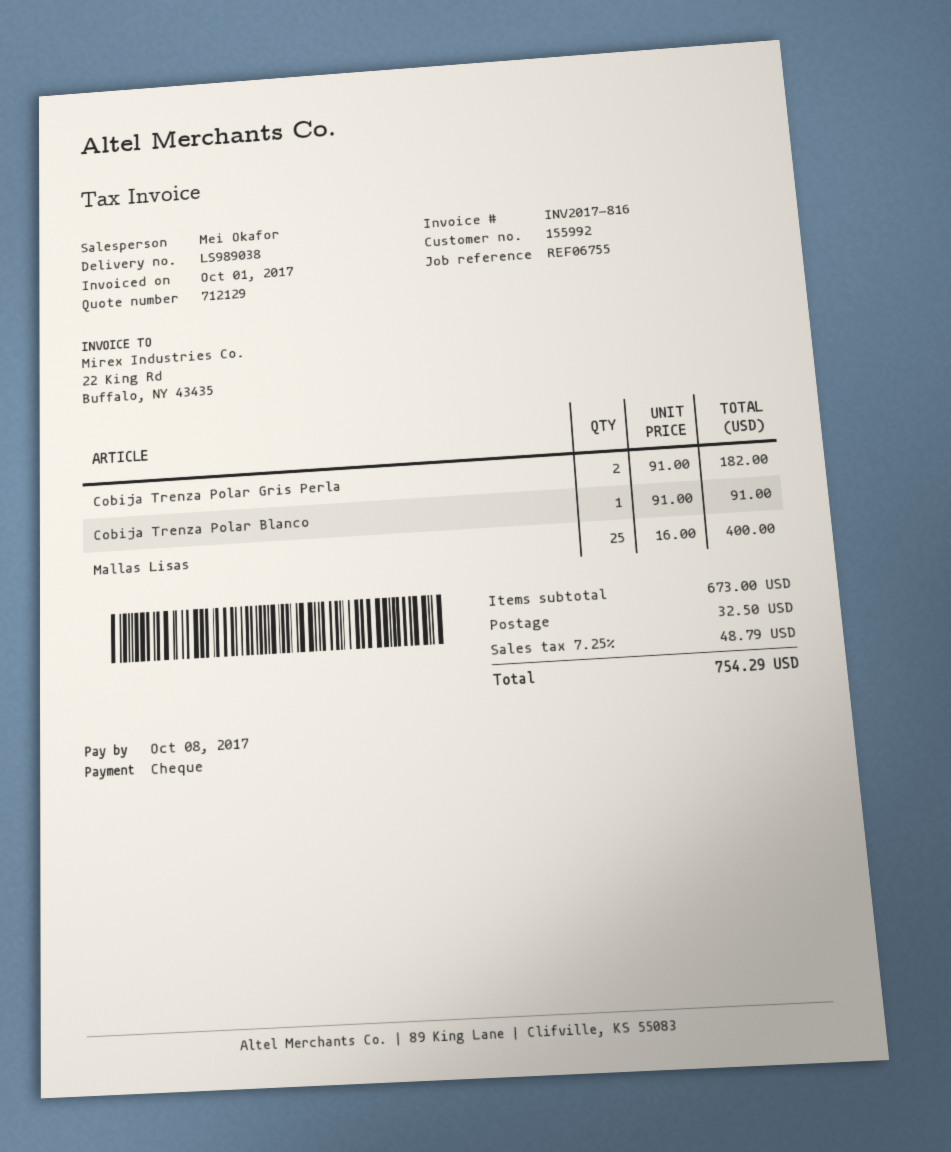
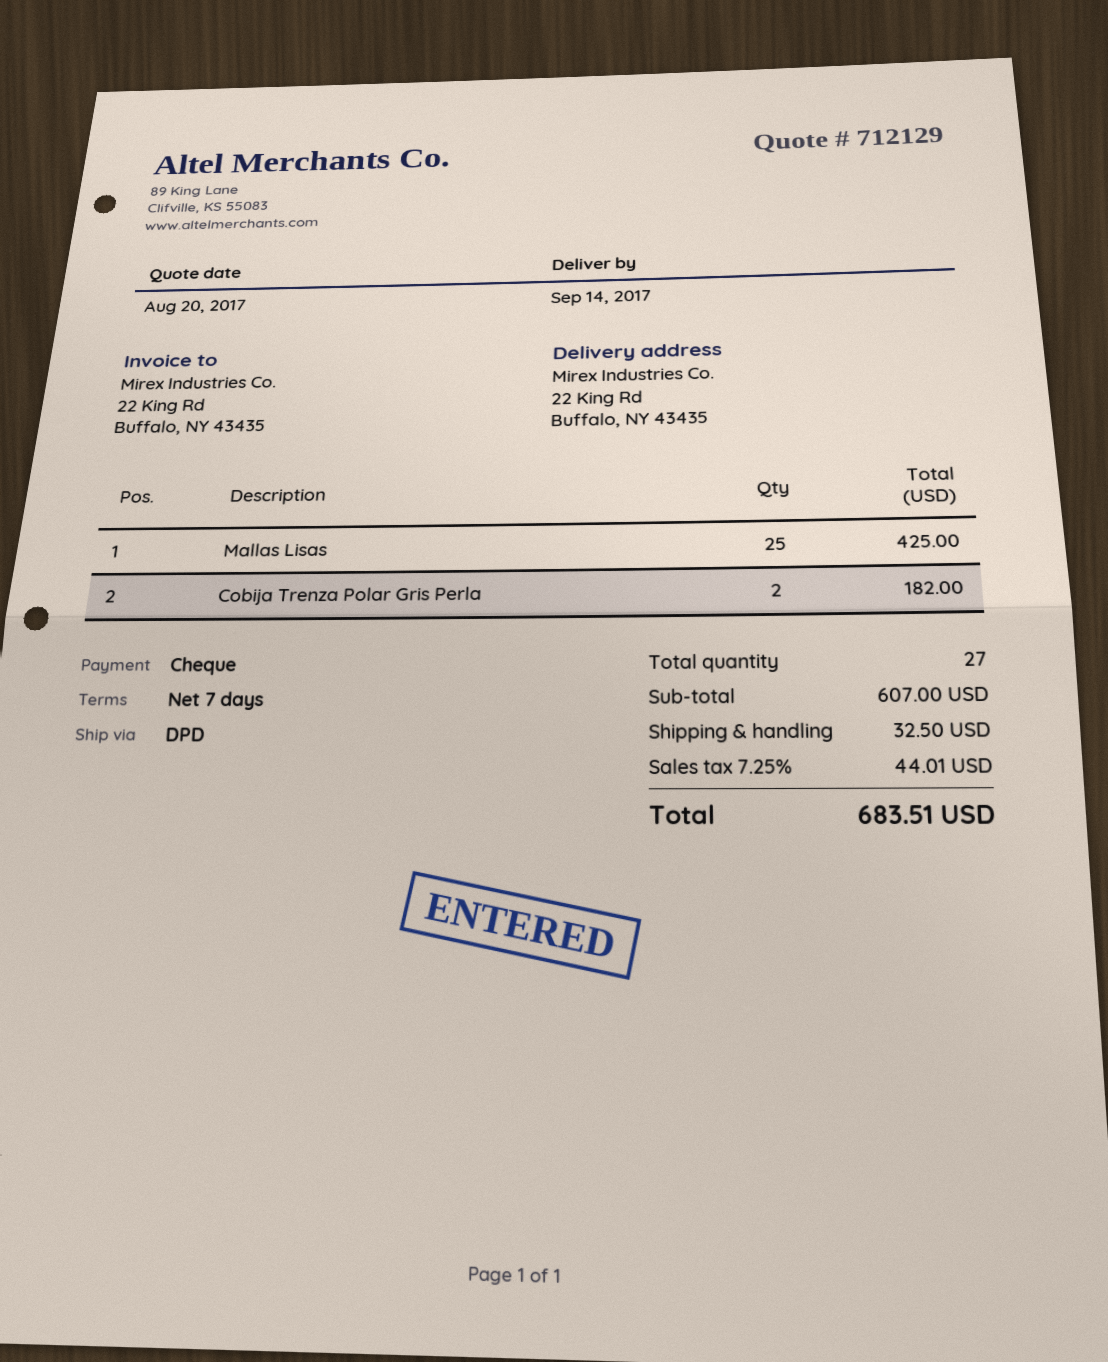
Cobija Trenza Polar Blanco: 1 for 91.00 -> none
Mallas Lisas: 25 for 400.00 -> 25 for 425.00
subtotal: 673.00 -> 607.00
tax: 7.25% = 48.79 -> 7.25% = 44.01
total: 754.29 -> 683.51

